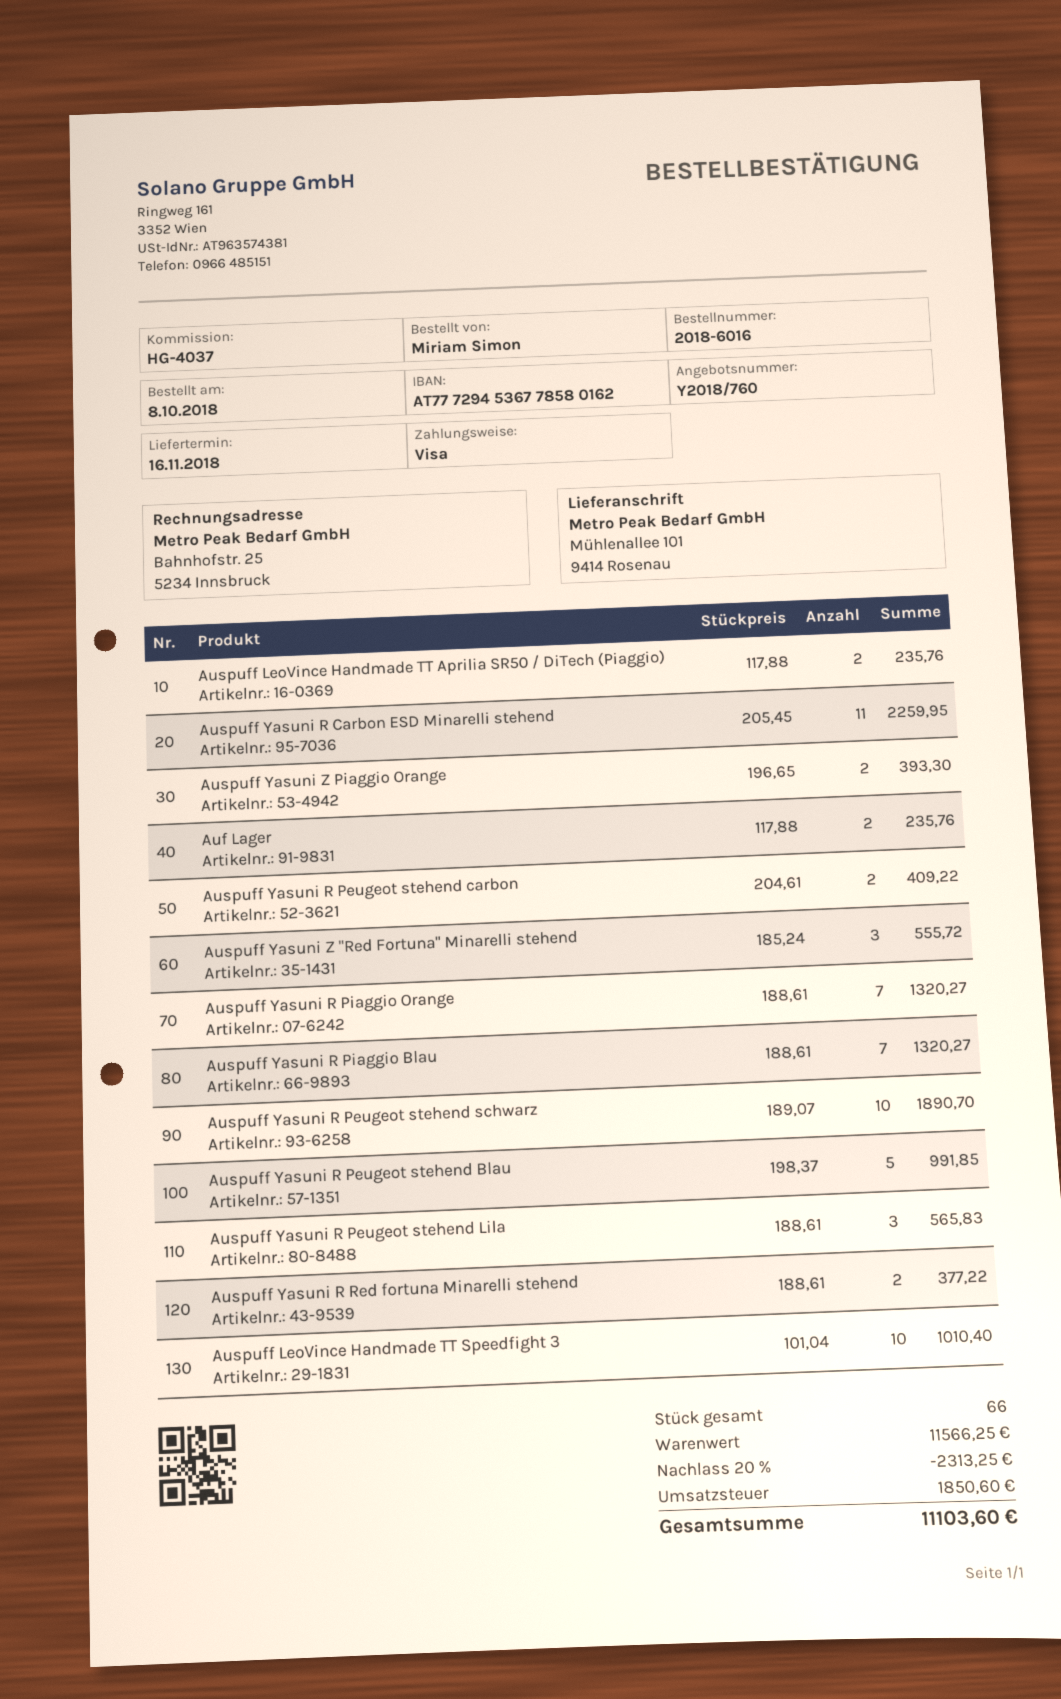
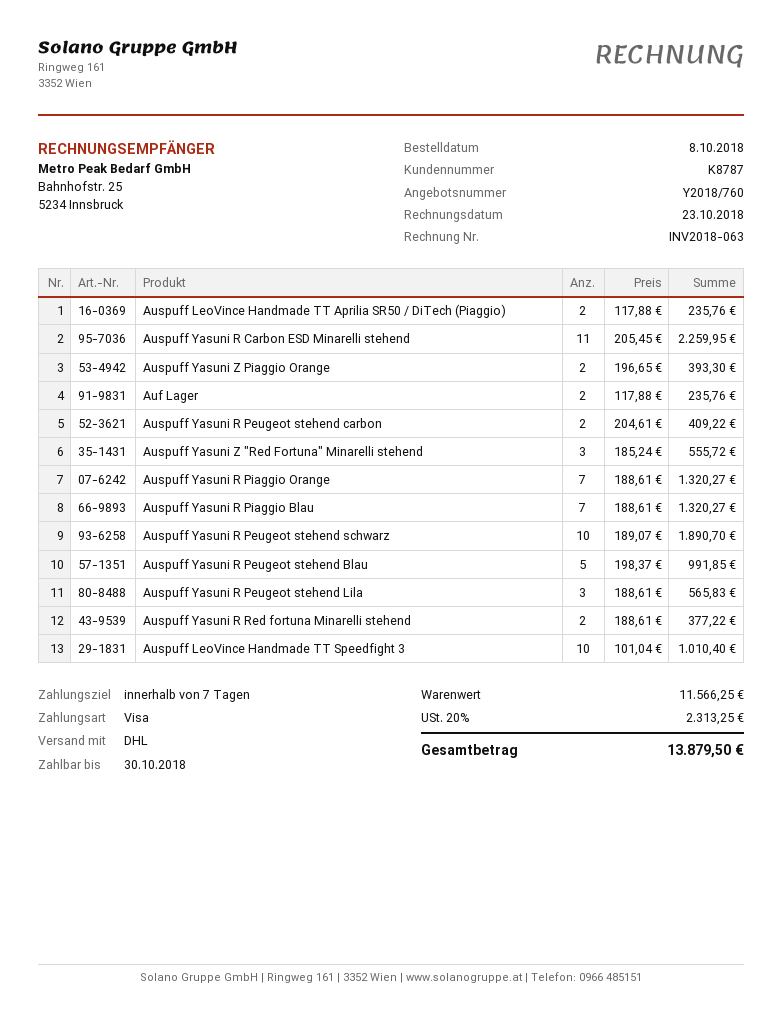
discount: 20% = 2313.25 -> none
tax: 1850.60 -> 2313.25
total: 11103.60 -> 13879.50

